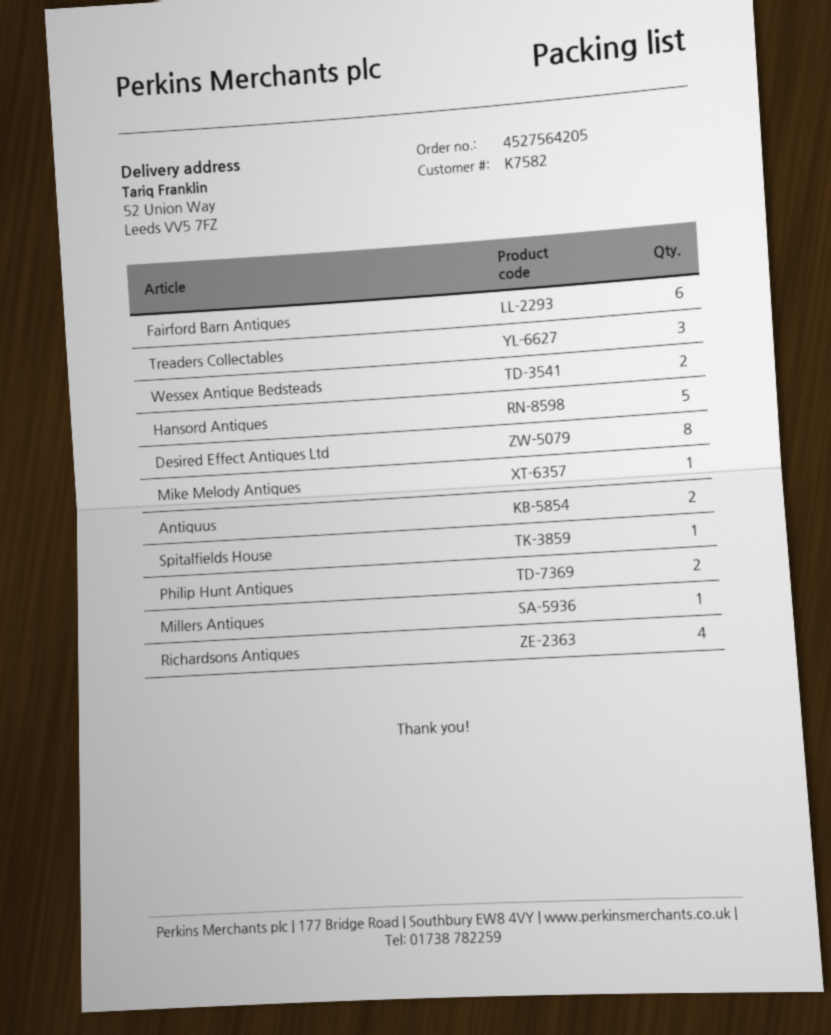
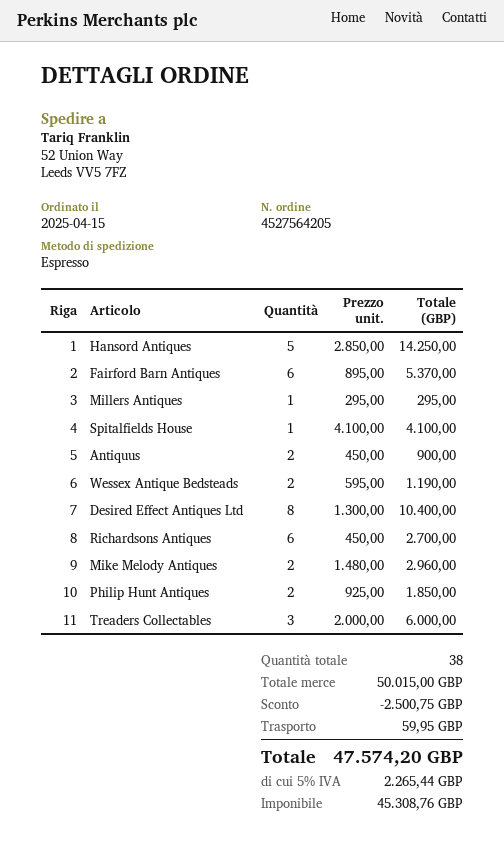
Mike Melody Antiques: 1 -> 2
Richardsons Antiques: 4 -> 6

